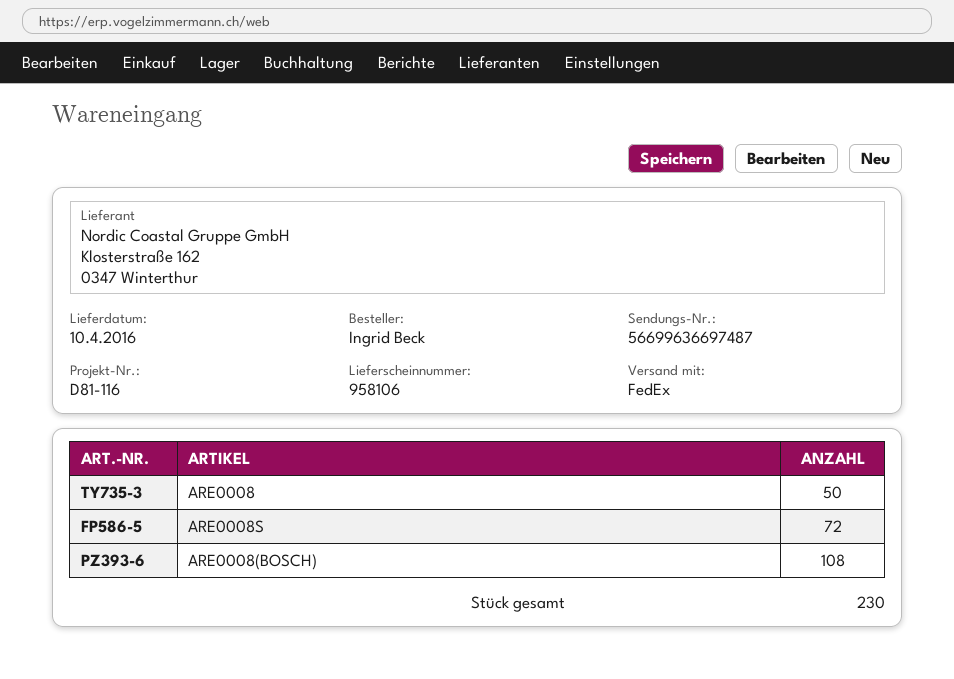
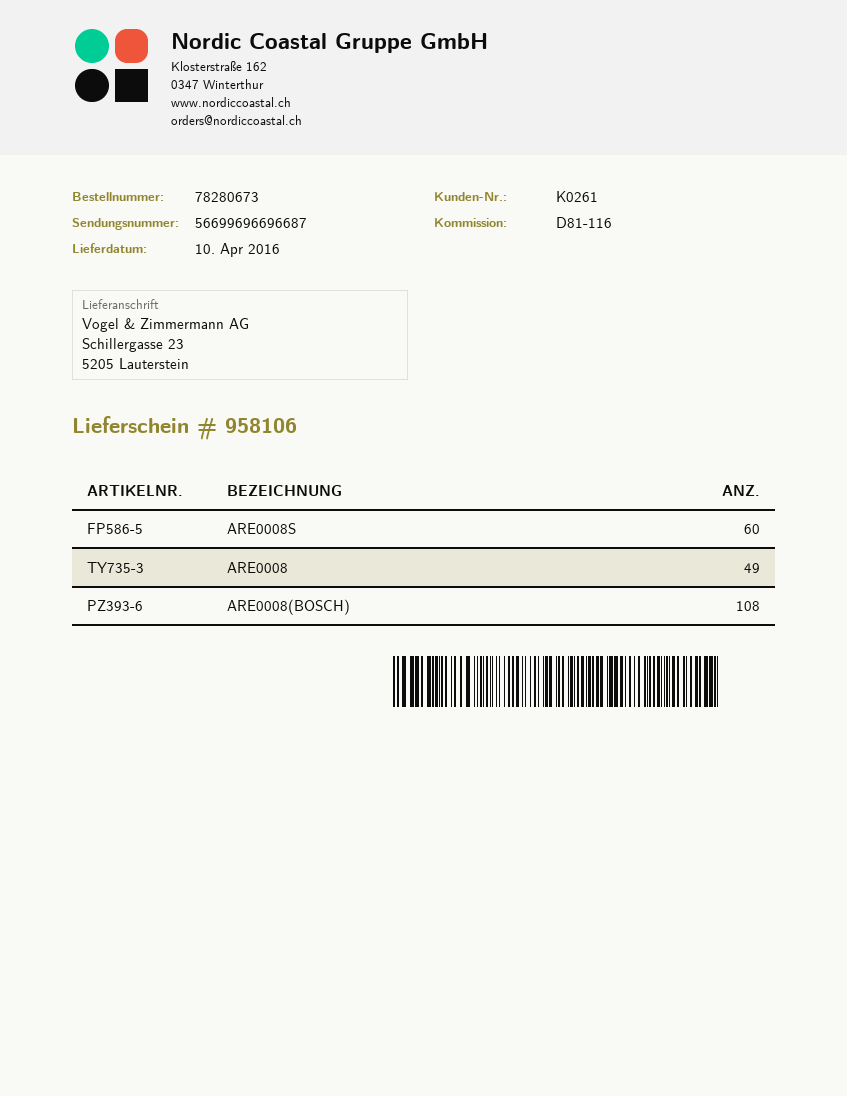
tracking number: 56699636697487 -> 56699696696687
ARE0008: 50 -> 49
ARE0008S: 72 -> 60

